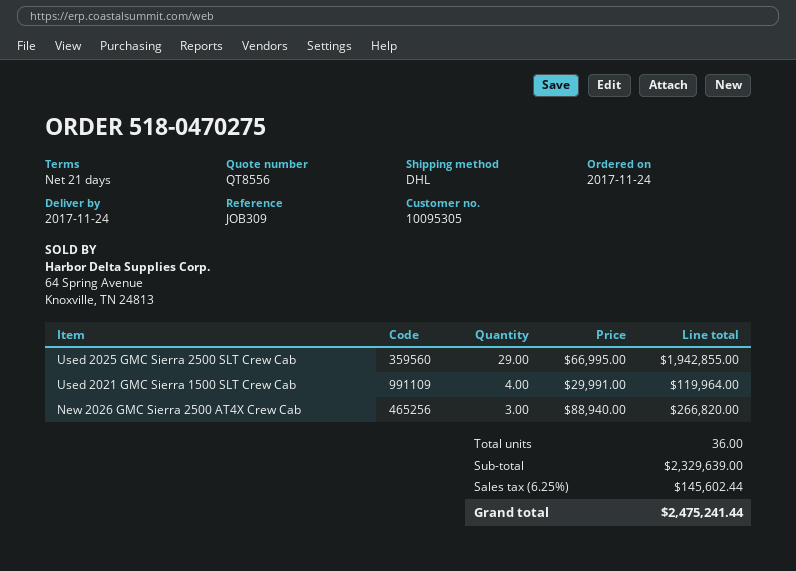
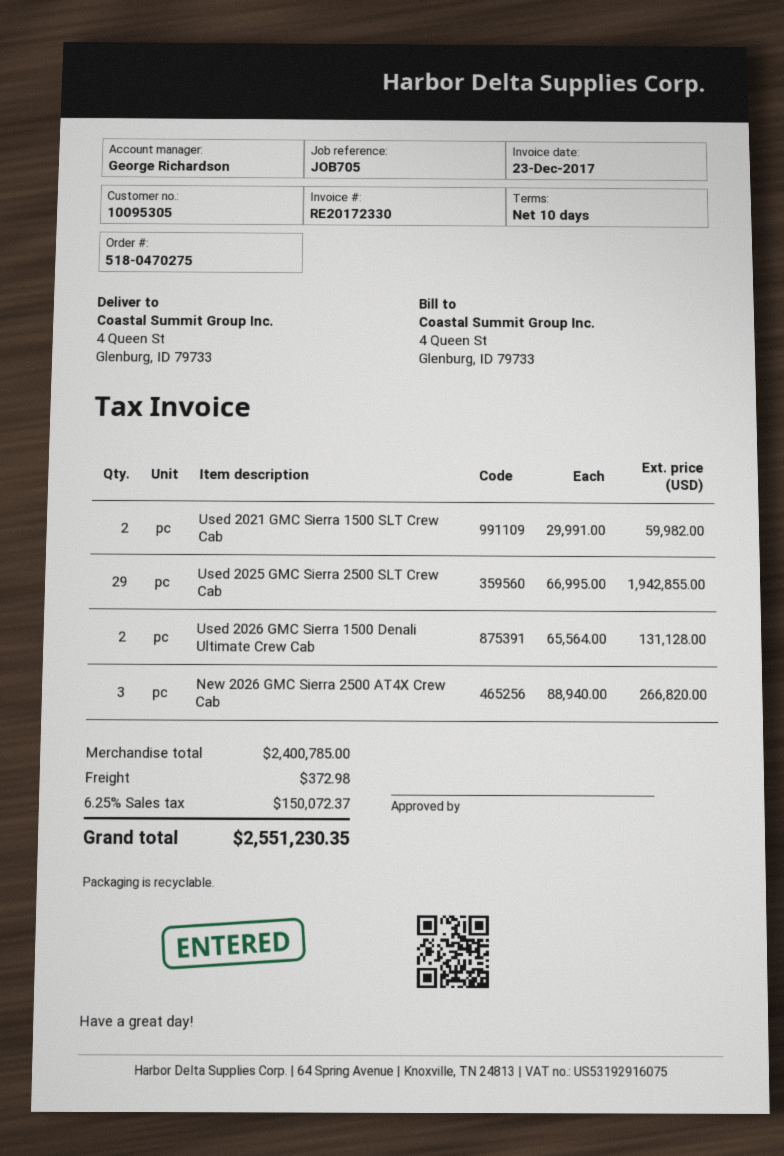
payment terms: 21 days -> 10 days
reference: JOB309 -> JOB705
Used 2021 GMC Sierra 1500 SLT Crew Cab: 4 x 29991.00 = 119964.00 -> 2 x 29991.00 = 59982.00
Used 2026 GMC Sierra 1500 Denali Ultimate Crew Cab: none -> 2 x 65564.00 = 131128.00
subtotal: 2329639.00 -> 2400785.00
shipping: none -> 372.98
tax: 6.25% = 145602.44 -> 6.25% = 150072.37
total: 2475241.44 -> 2551230.35

